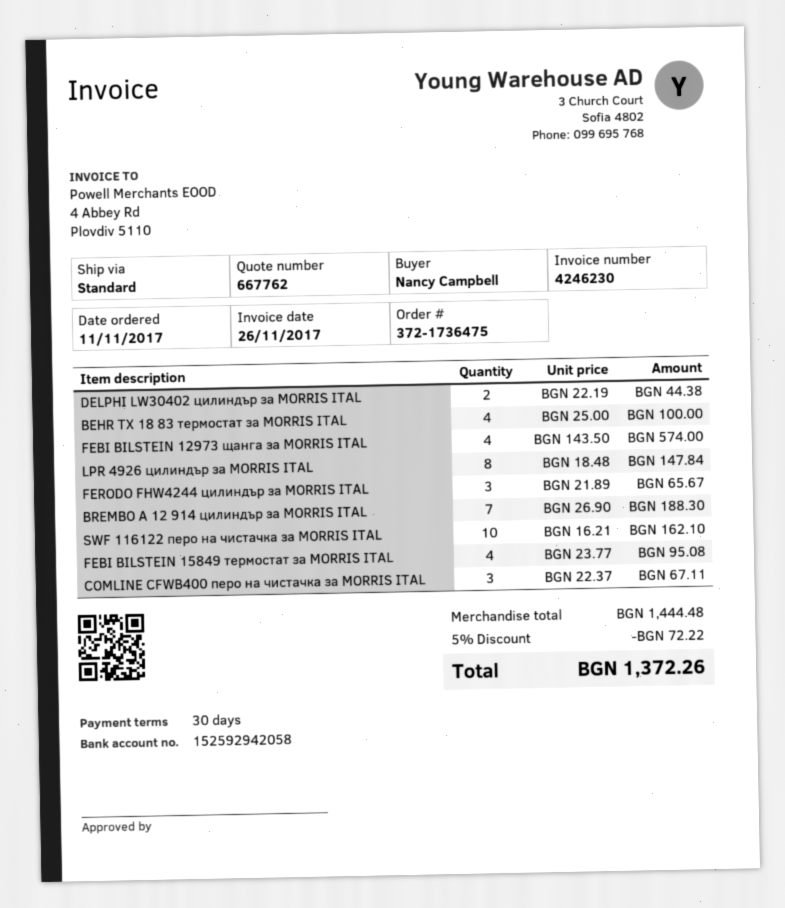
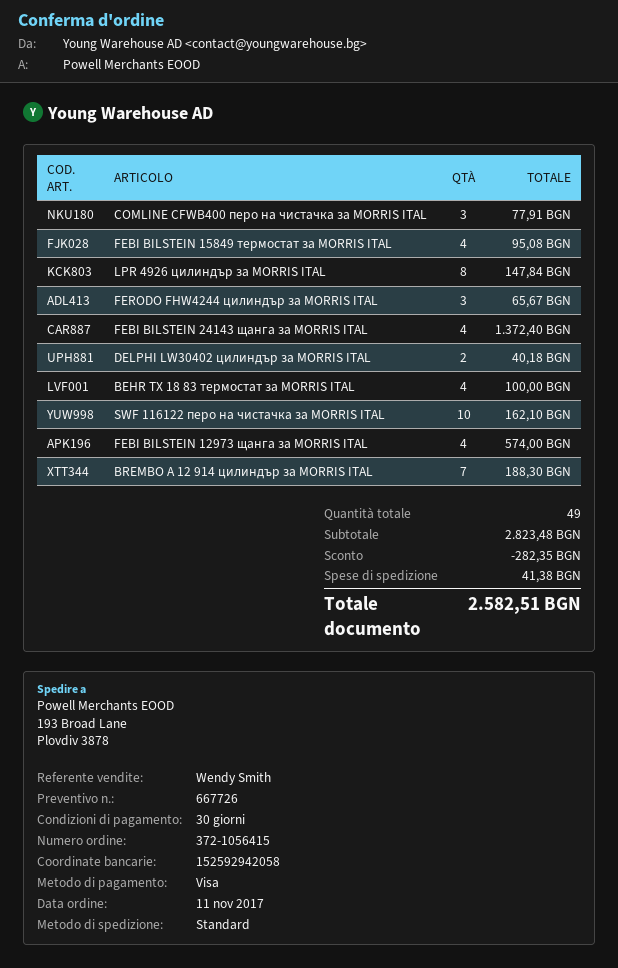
quote number: 667762 -> 667726
order number: 372-1736475 -> 372-1056415
DELPHI LW30402 цилиндър за MORRIS ITAL: 2 for 44.38 -> 2 for 40.18
COMLINE CFWB400 перо на чистачка за MORRIS ITAL: 3 for 67.11 -> 3 for 77.91
FEBI BILSTEIN 24143 щанга за MORRIS ITAL: none -> 4 for 1372.40
subtotal: 1444.48 -> 2823.48
discount: 72.22 -> 282.35
shipping: none -> 41.38
total: 1372.26 -> 2582.51

